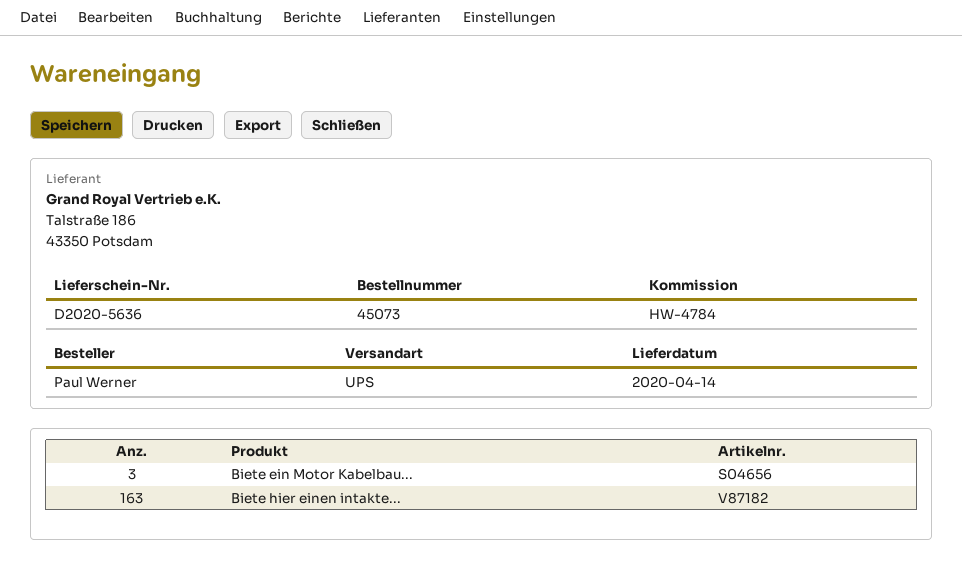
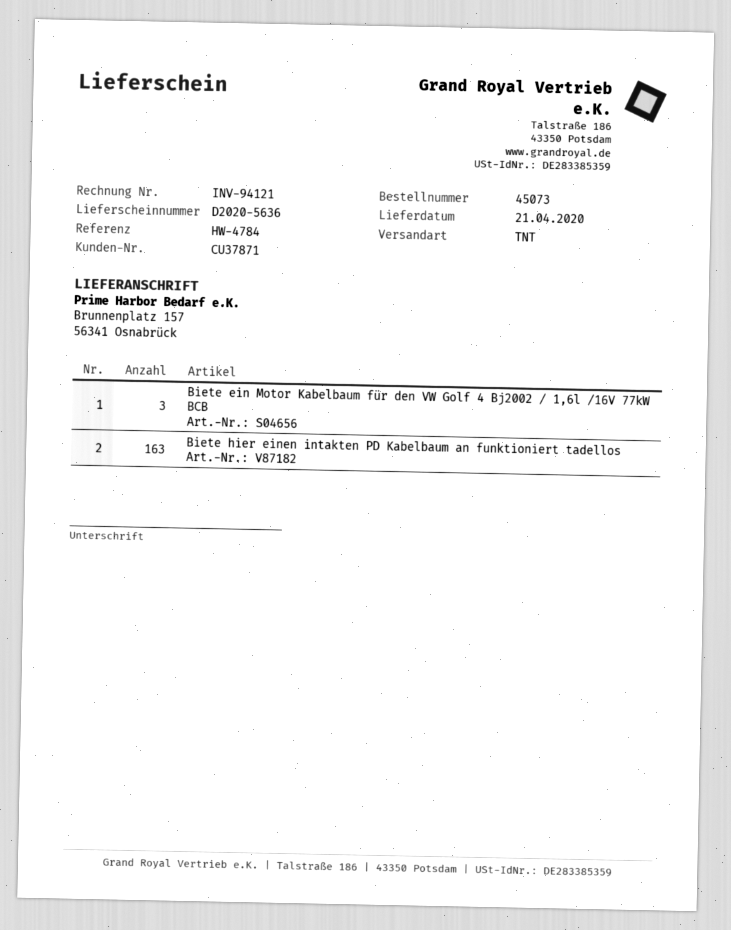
delivery date: 2020-04-14 -> 2020-04-21
shipping method: UPS -> TNT

